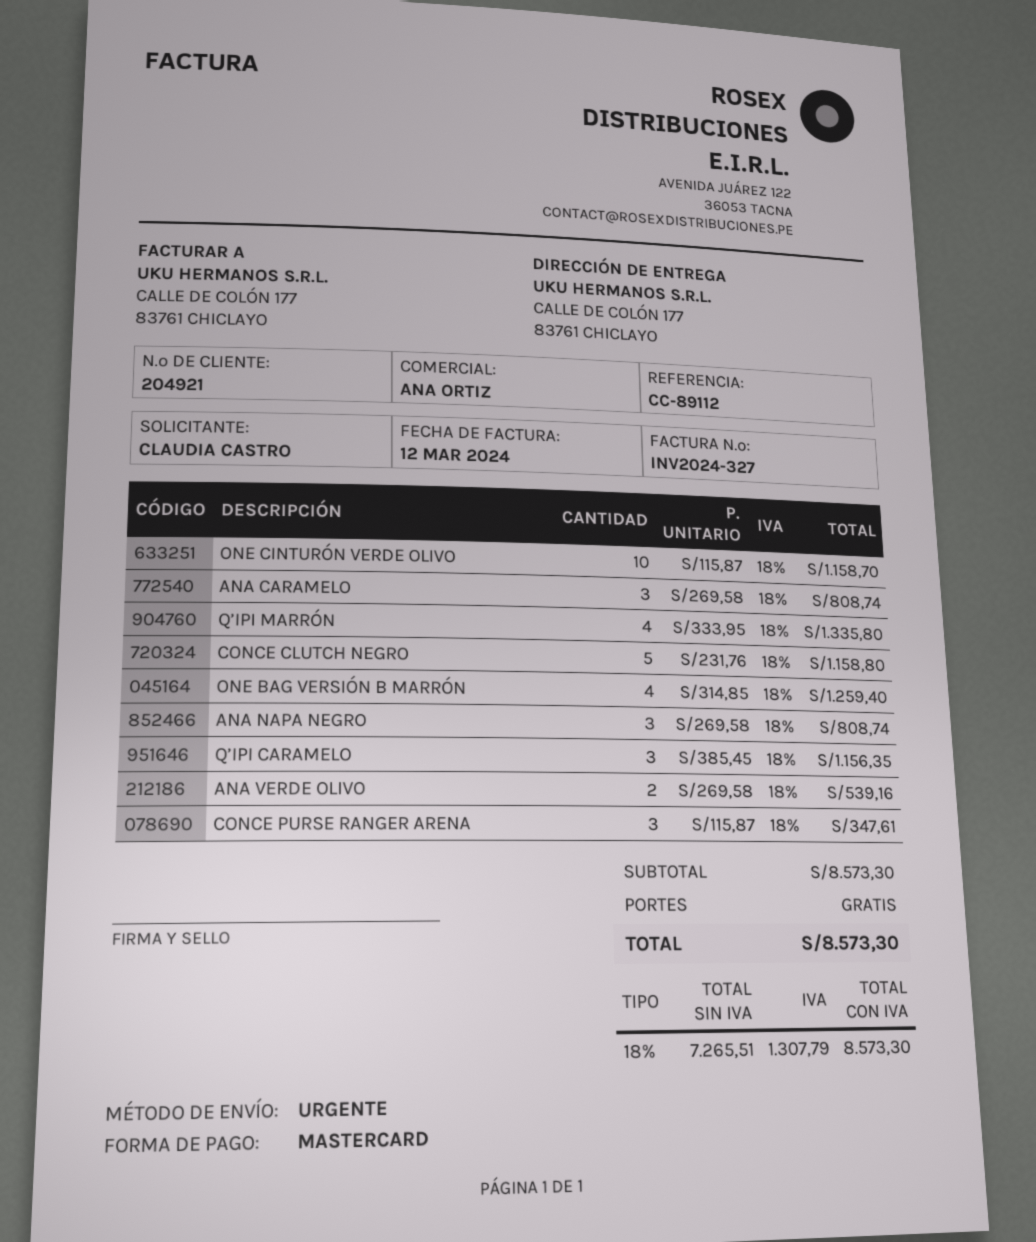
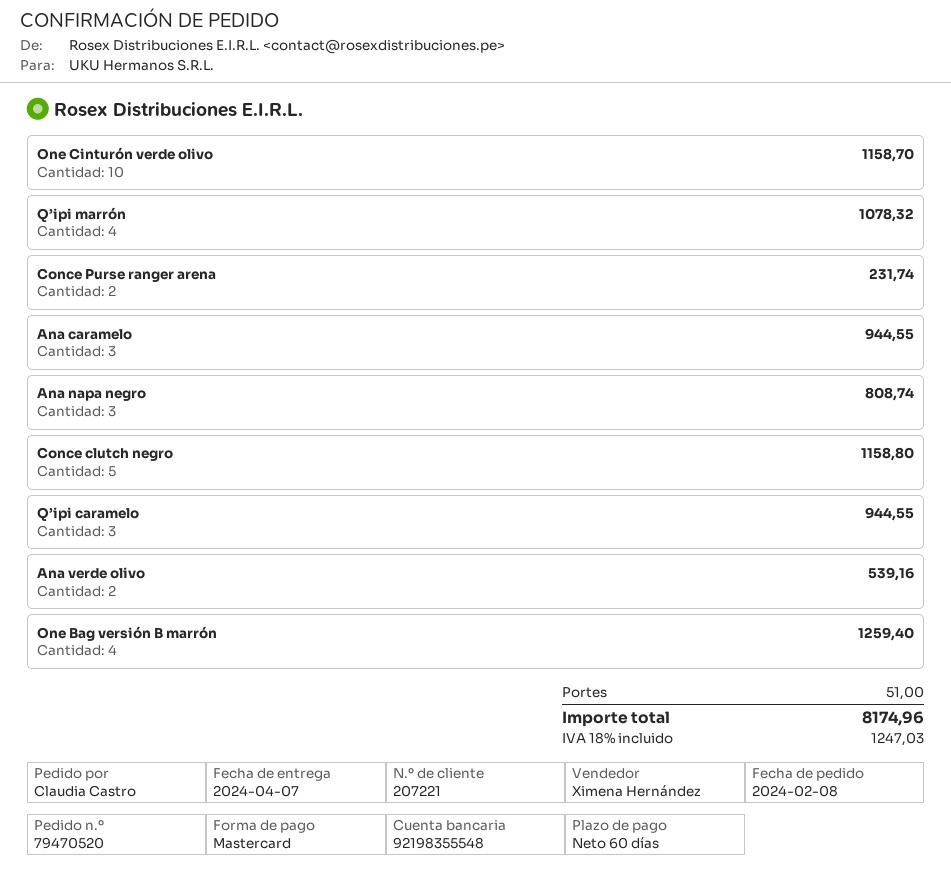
customer number: 204921 -> 207221
sales rep: ANA ORTIZ -> Ximena Hernández
ANA CARAMELO: 3 for 808.74 -> 3 for 944.55
Q’IPI MARRÓN: 4 for 1335.80 -> 4 for 1078.32
Q’IPI CARAMELO: 3 for 1156.35 -> 3 for 944.55
CONCE PURSE RANGER ARENA: 3 for 347.61 -> 2 for 231.74
shipping: 0.00 -> 51.00
tax: 18% = 1307.79 -> 18% = 1247.03
total: 8573.30 -> 8174.96

